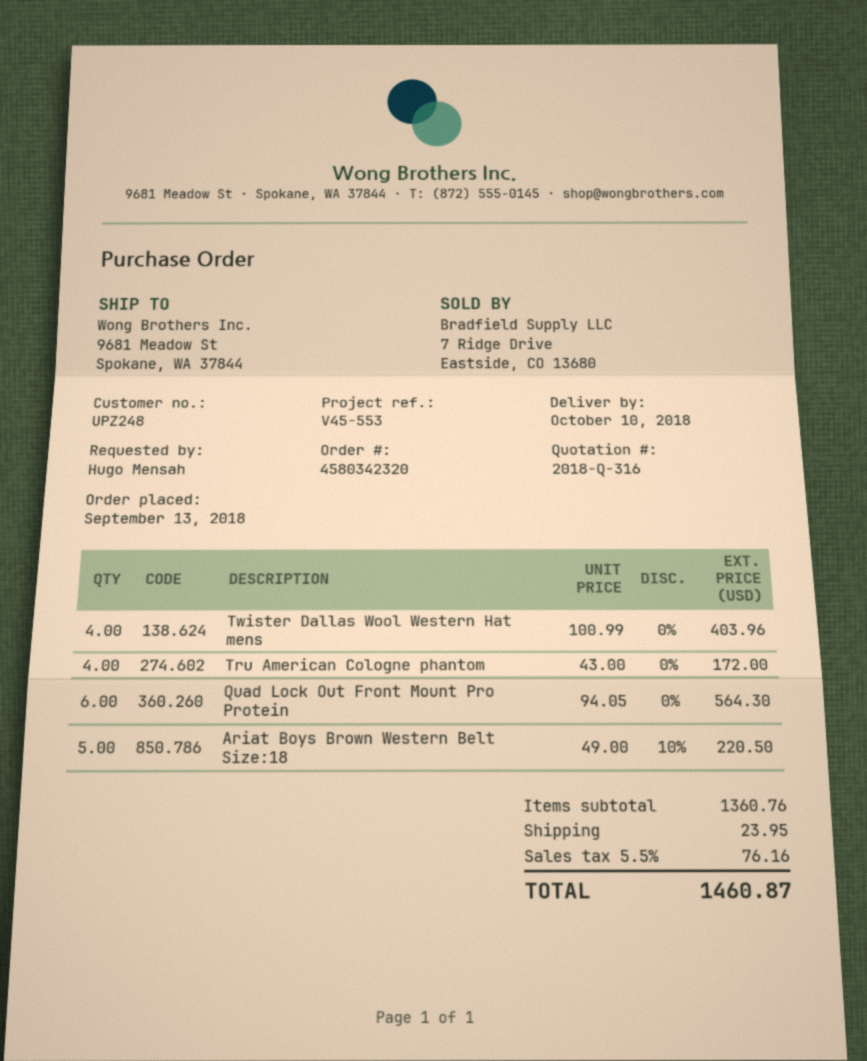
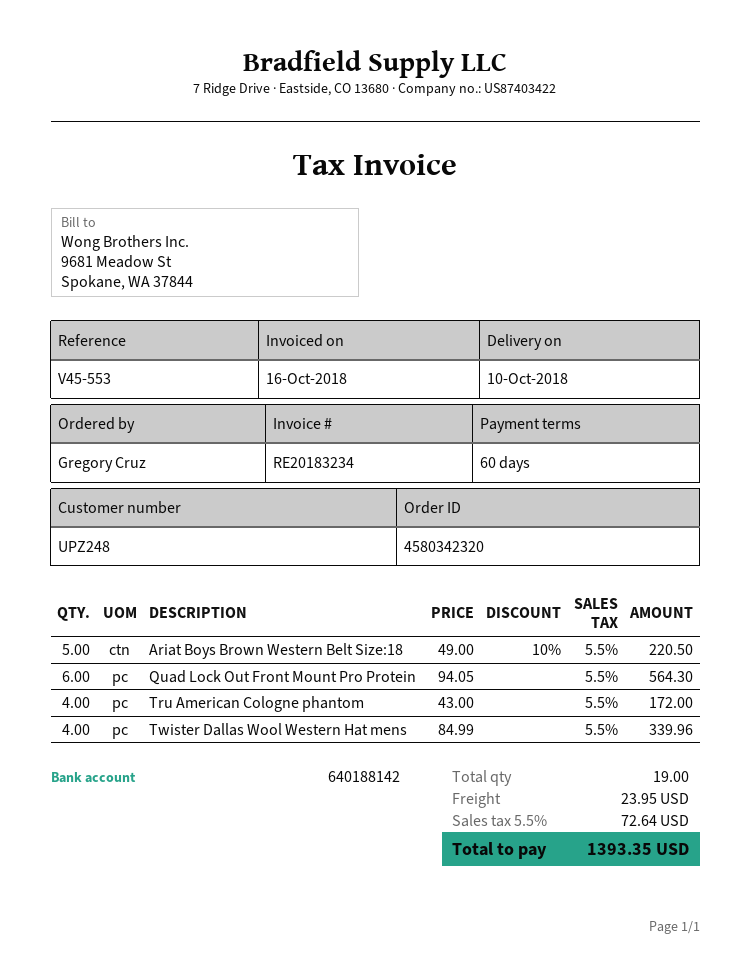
ordered by: Hugo Mensah -> Gregory Cruz
Twister Dallas Wool Western Hat mens: 4 x 100.99 = 403.96 -> 4 x 84.99 = 339.96
tax: 5.5% = 76.16 -> 5.5% = 72.64
total: 1460.87 -> 1393.35

